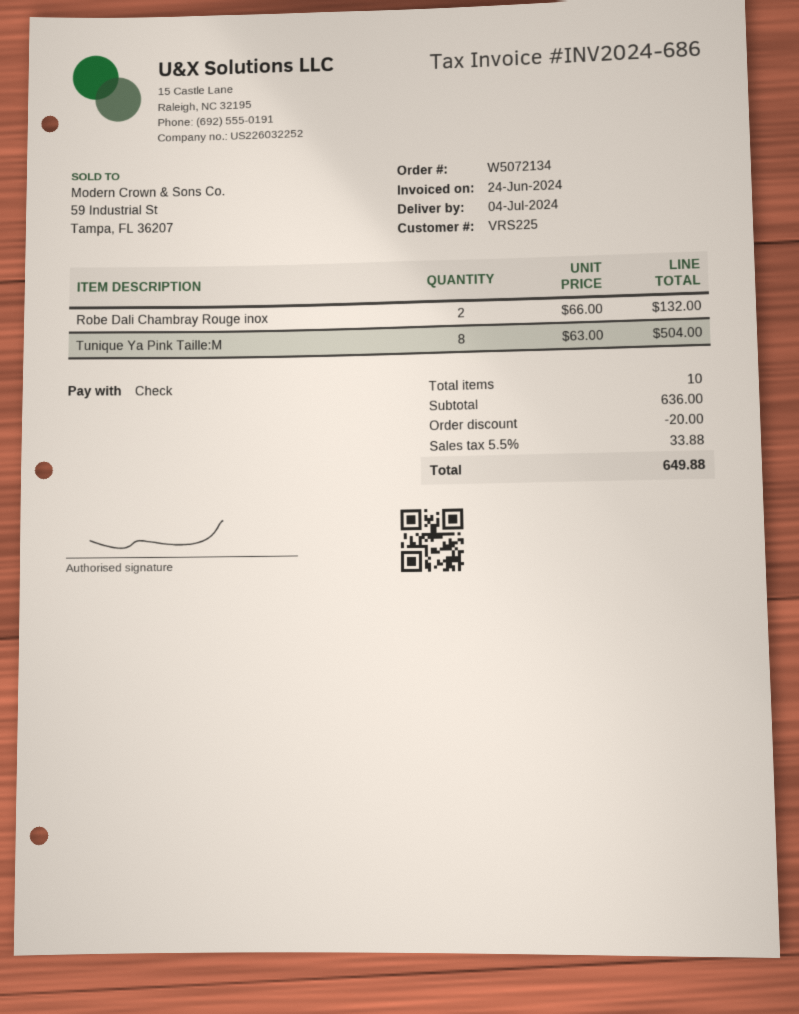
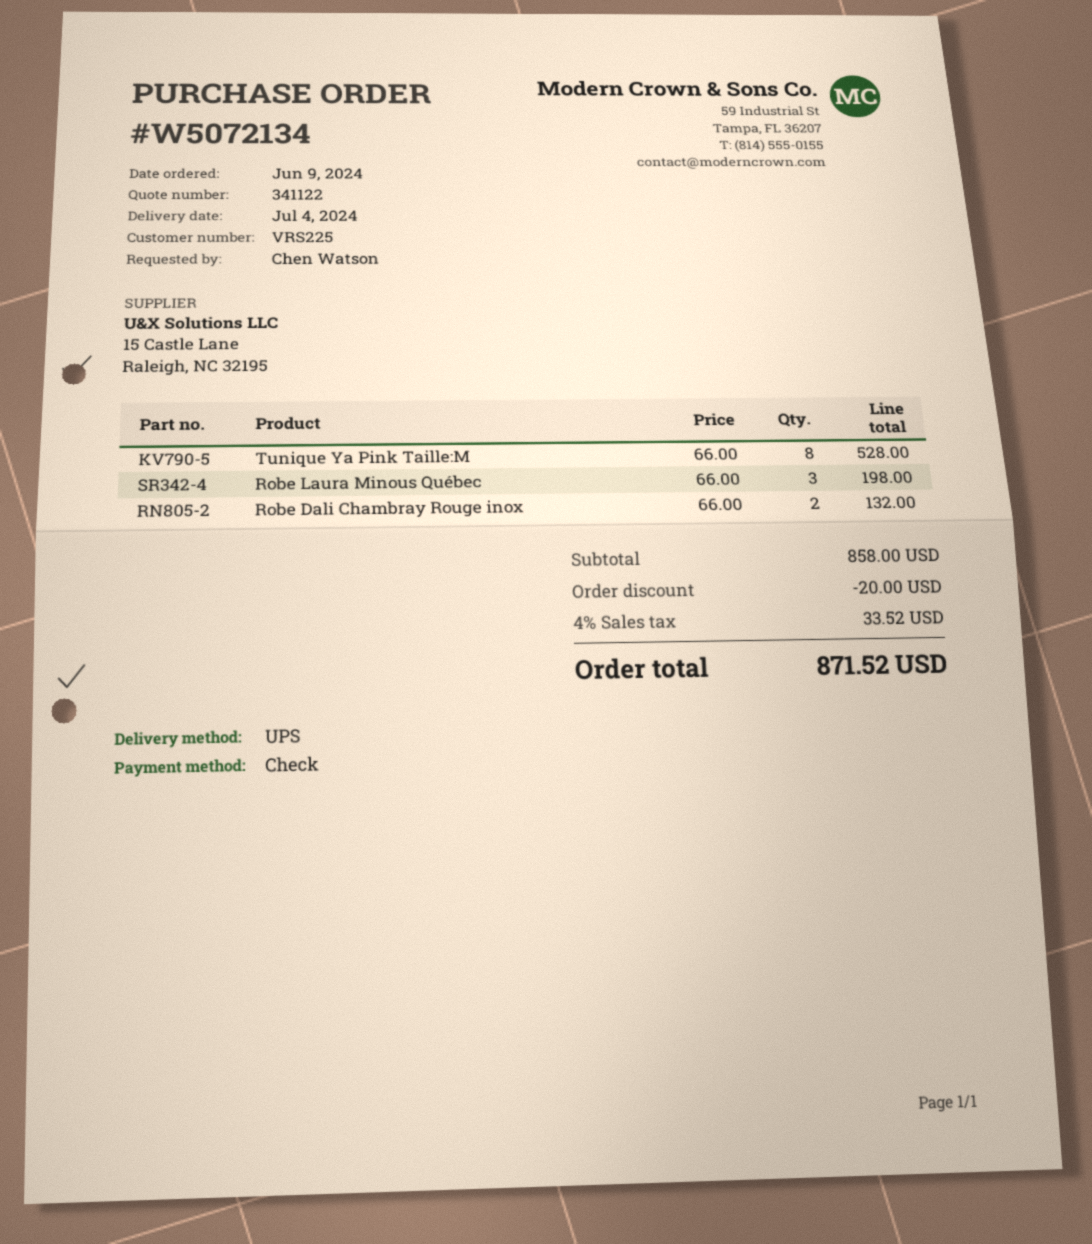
Tunique Ya Pink Taille:M: 8 x 63.00 = 504.00 -> 8 x 66.00 = 528.00
Robe Laura Minous Québec: none -> 3 x 66.00 = 198.00
subtotal: 636.00 -> 858.00
tax: 5.5% = 33.88 -> 4% = 33.52
total: 649.88 -> 871.52

